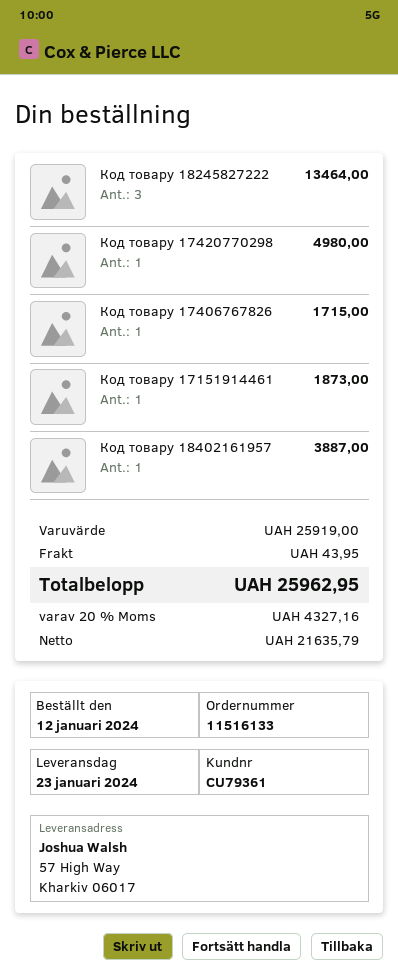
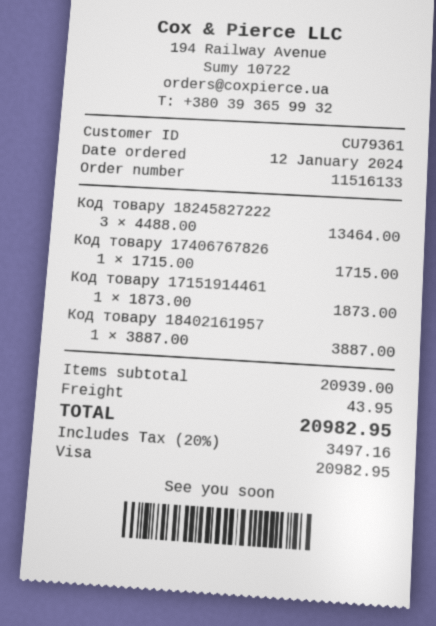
Код товару 17420770298: 1 for 4980.00 -> none
subtotal: 25919.00 -> 20939.00
tax: 20% = 4327.16 -> 20% = 3497.16
total: 25962.95 -> 20982.95

